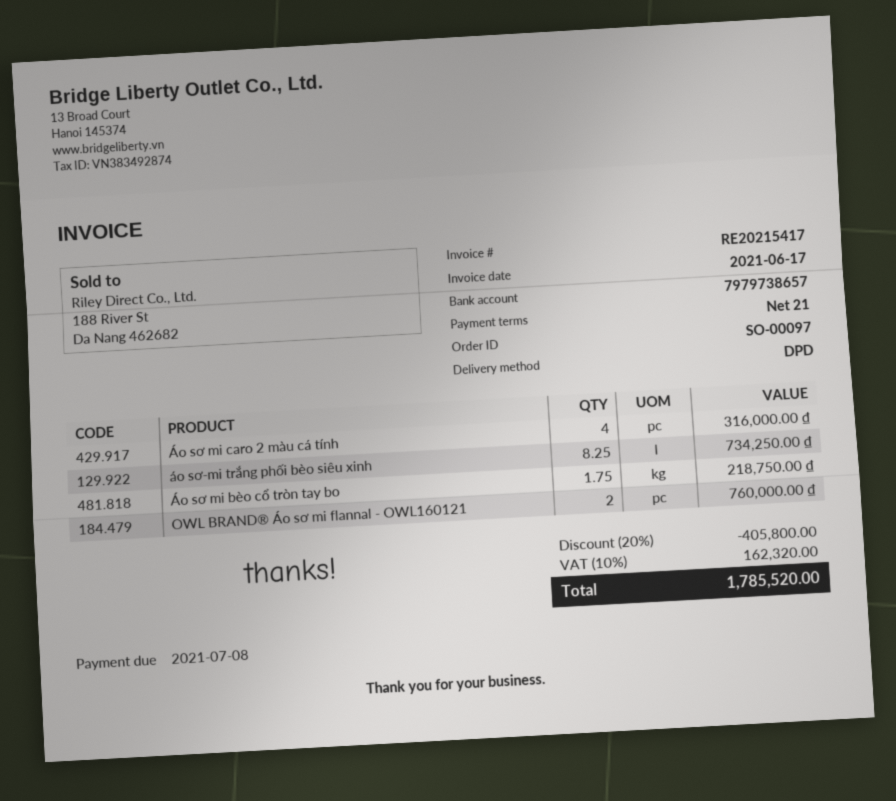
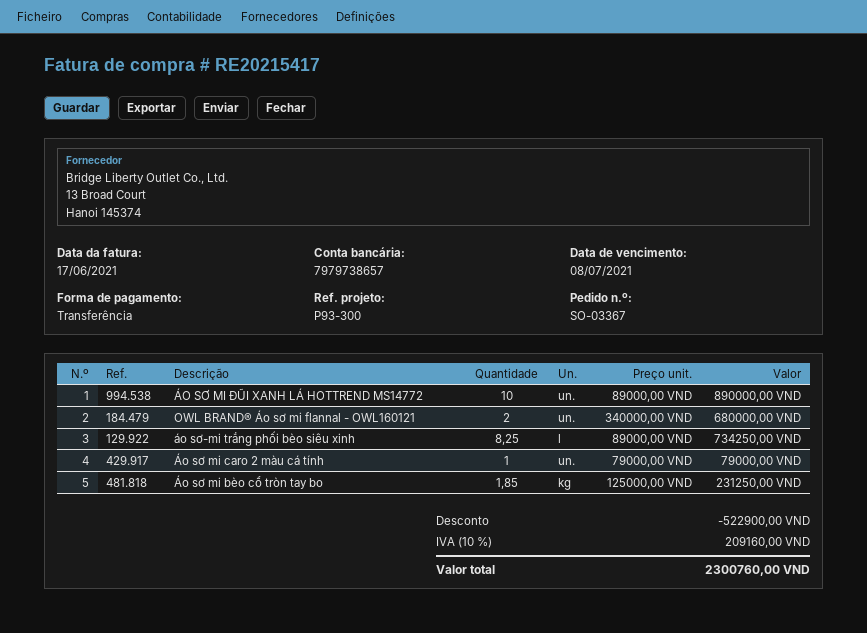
order number: SO-00097 -> SO-03367
Áo sơ mi caro 2 màu cá tính: 4 for 316000.00 -> 1 for 79000.00
Áo sơ mi bèo cổ tròn tay bo: 1.75 for 218750.00 -> 1.85 for 231250.00
OWL BRAND® Áo sơ mi flannal - OWL160121: 2 for 760000.00 -> 2 for 680000.00
ÁO SƠ MI ĐŨI XANH LÁ HOTTREND MS14772: none -> 10 for 890000.00
discount: 405800.00 -> 522900.00
tax: 10% = 162320.00 -> 10% = 209160.00
total: 1785520.00 -> 2300760.00

